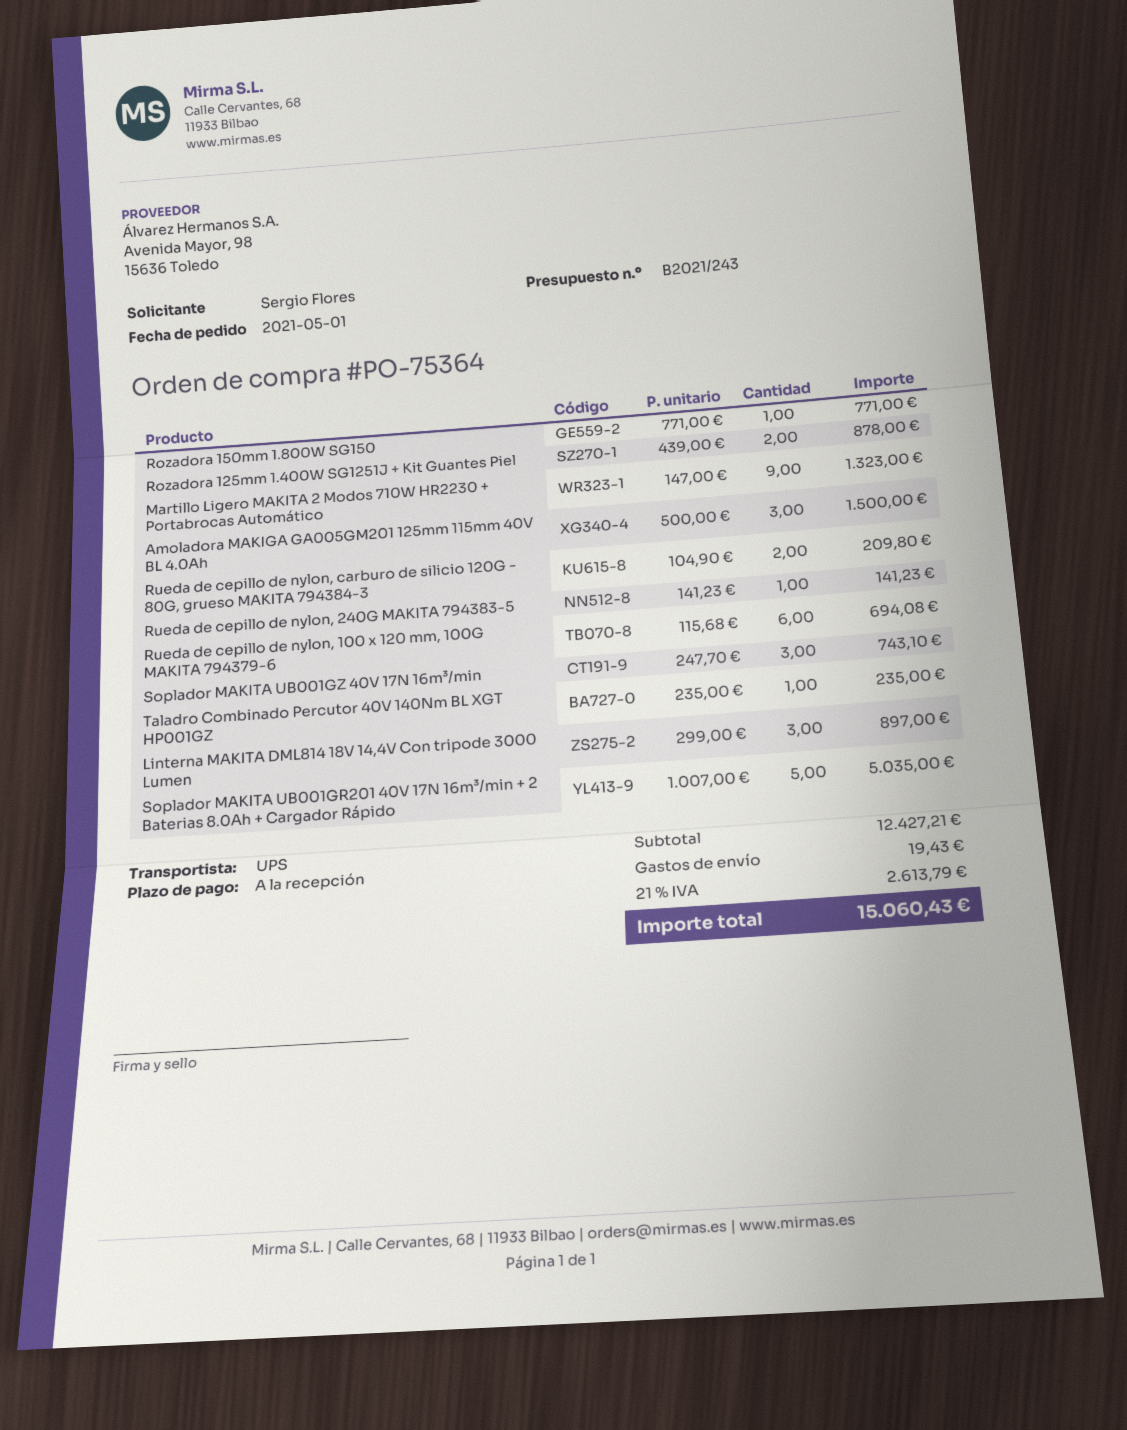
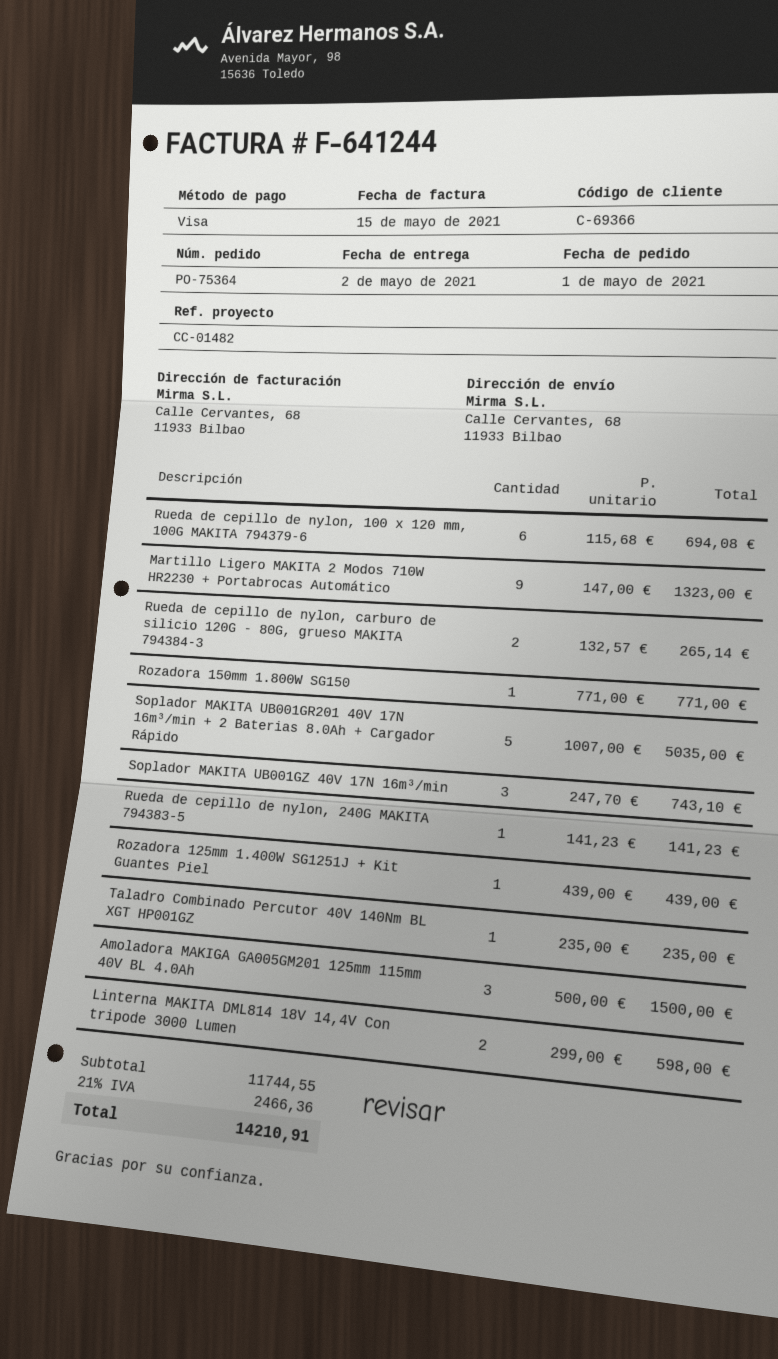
Rozadora 125mm 1.400W SG1251J + Kit Guantes Piel: 2 x 439.00 = 878.00 -> 1 x 439.00 = 439.00
Rueda de cepillo de nylon, carburo de silicio 120G - 80G, grueso MAKITA 794384-3: 2 x 104.90 = 209.80 -> 2 x 132.57 = 265.14
Linterna MAKITA DML814 18V 14,4V Con tripode 3000 Lumen: 3 x 299.00 = 897.00 -> 2 x 299.00 = 598.00
subtotal: 12427.21 -> 11744.55
shipping: 19.43 -> none
tax: 21% = 2613.79 -> 21% = 2466.36
total: 15060.43 -> 14210.91

